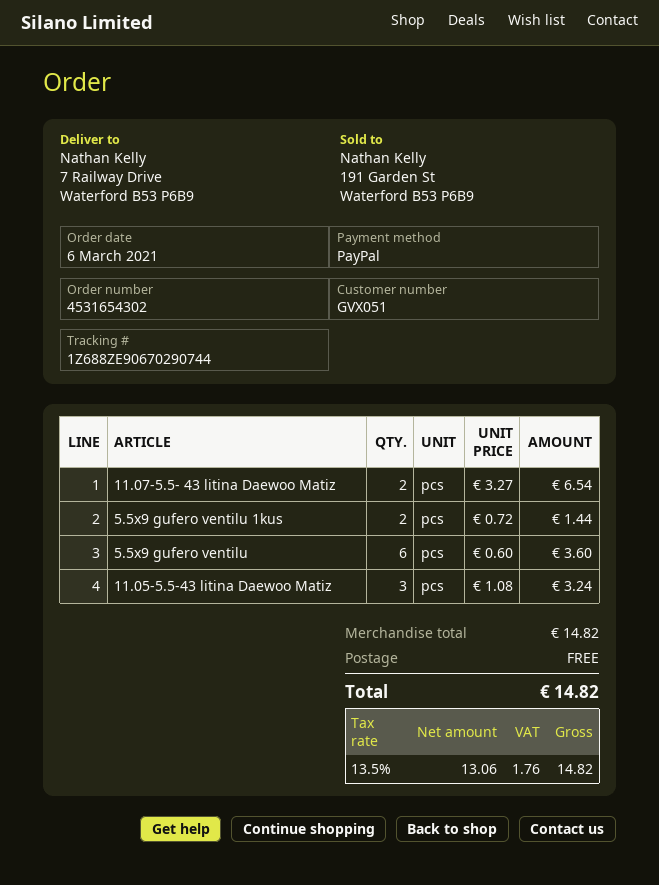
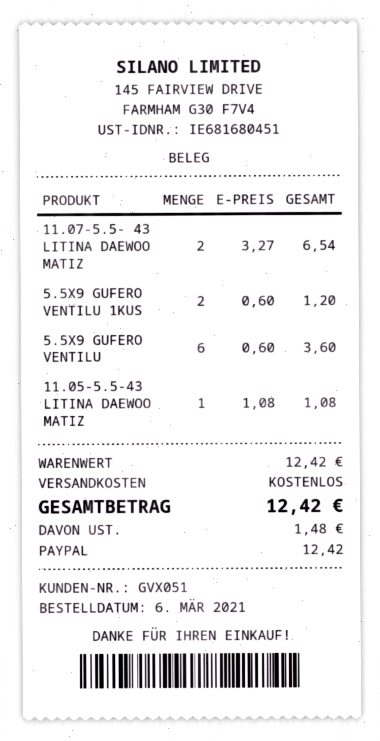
5.5x9 gufero ventilu 1kus: 2 x 0.72 = 1.44 -> 2 x 0.60 = 1.20
11.05-5.5-43 litina Daewoo Matiz: 3 x 1.08 = 3.24 -> 1 x 1.08 = 1.08
subtotal: 14.82 -> 12.42
tax: 1.76 -> 1.48
total: 14.82 -> 12.42

